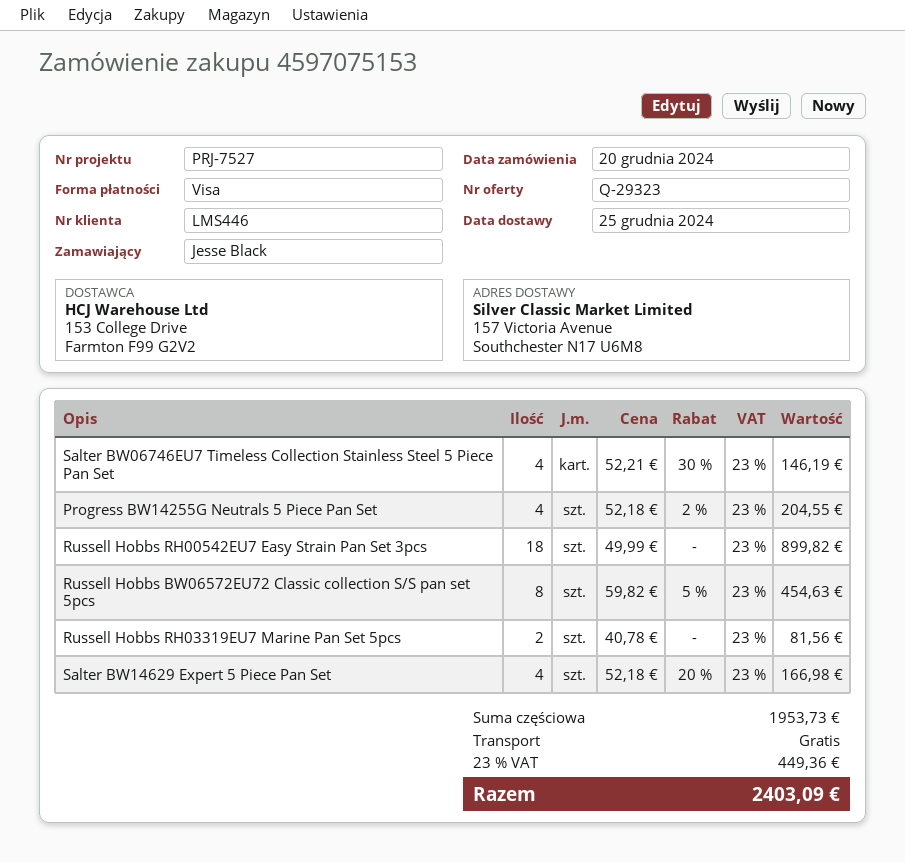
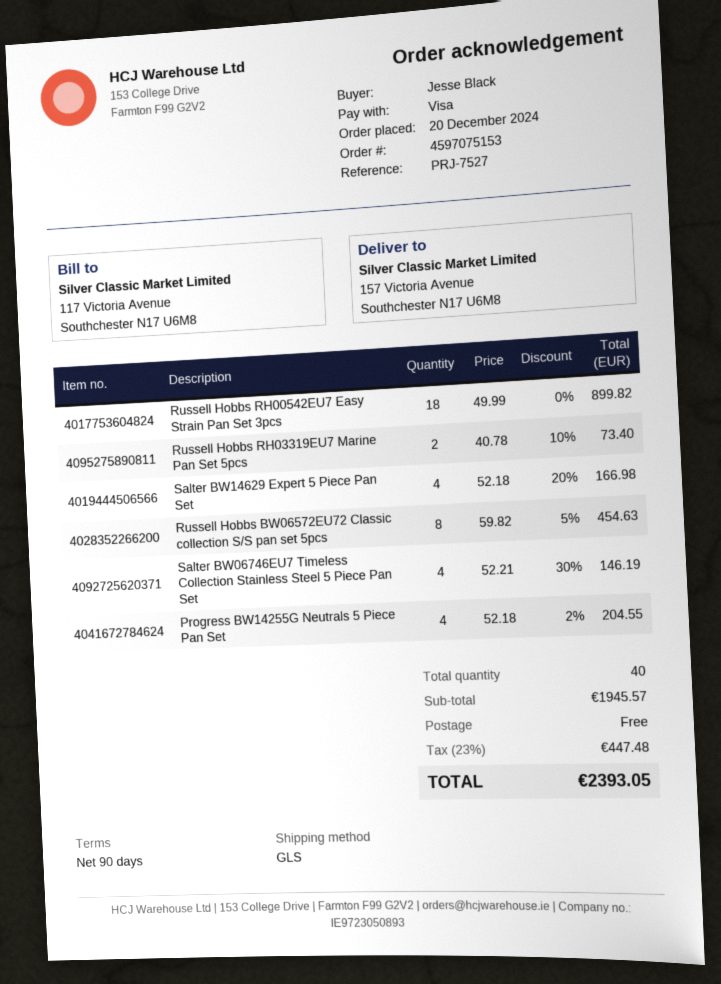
Russell Hobbs RH03319EU7 Marine Pan Set 5pcs: 2 x 40.78 = 81.56 -> 2 x 40.78 - 10% = 73.40
subtotal: 1953.73 -> 1945.57
tax: 23% = 449.36 -> 23% = 447.48
total: 2403.09 -> 2393.05

